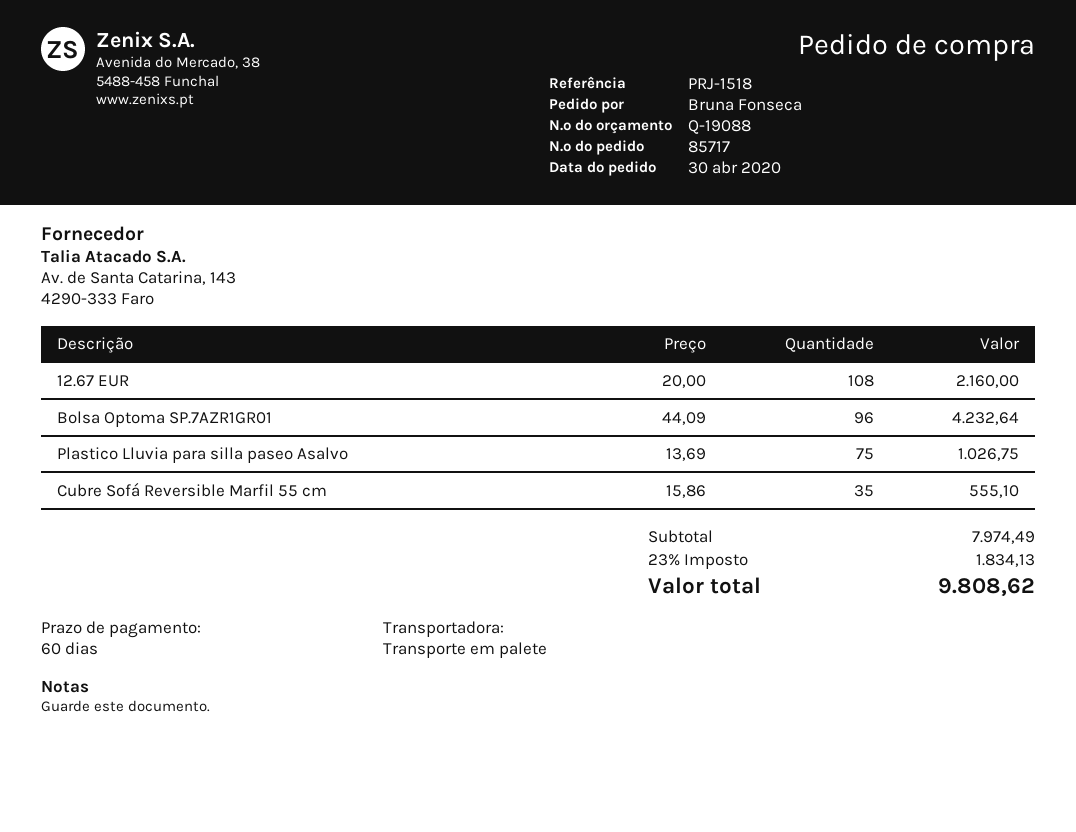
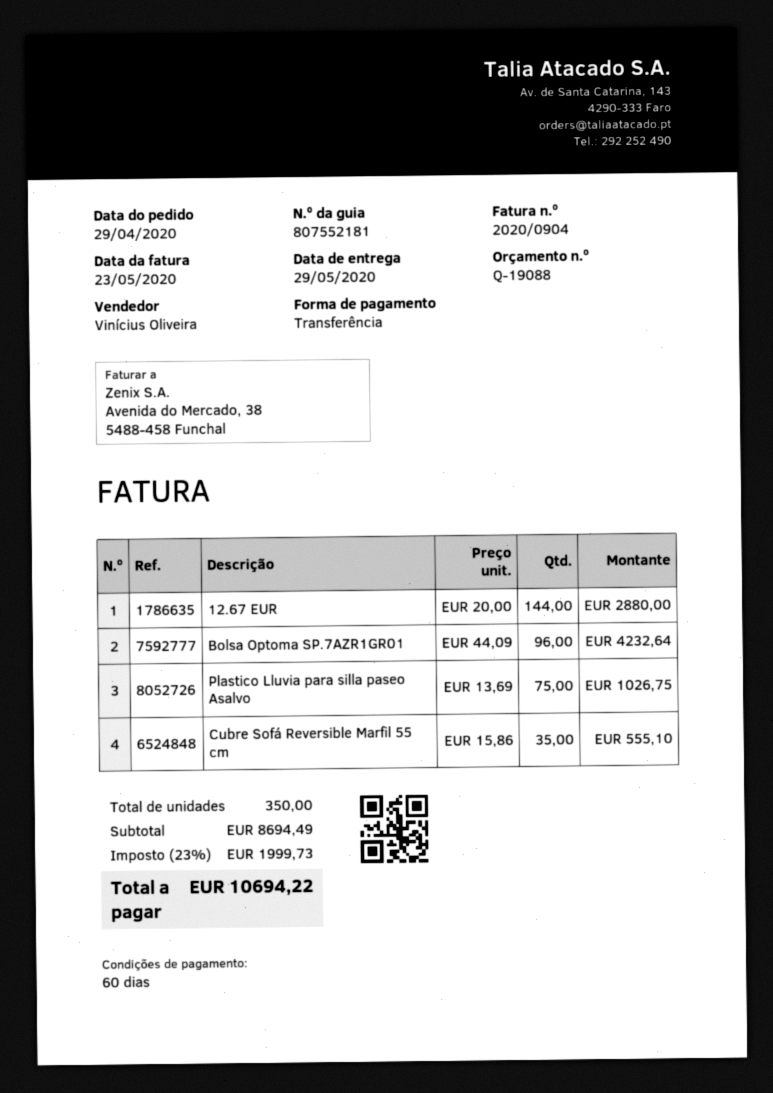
order date: 2020-04-30 -> 2020-04-29
12.67 EUR: 108 x 20.00 = 2160.00 -> 144 x 20.00 = 2880.00
subtotal: 7974.49 -> 8694.49
tax: 23% = 1834.13 -> 23% = 1999.73
total: 9808.62 -> 10694.22

